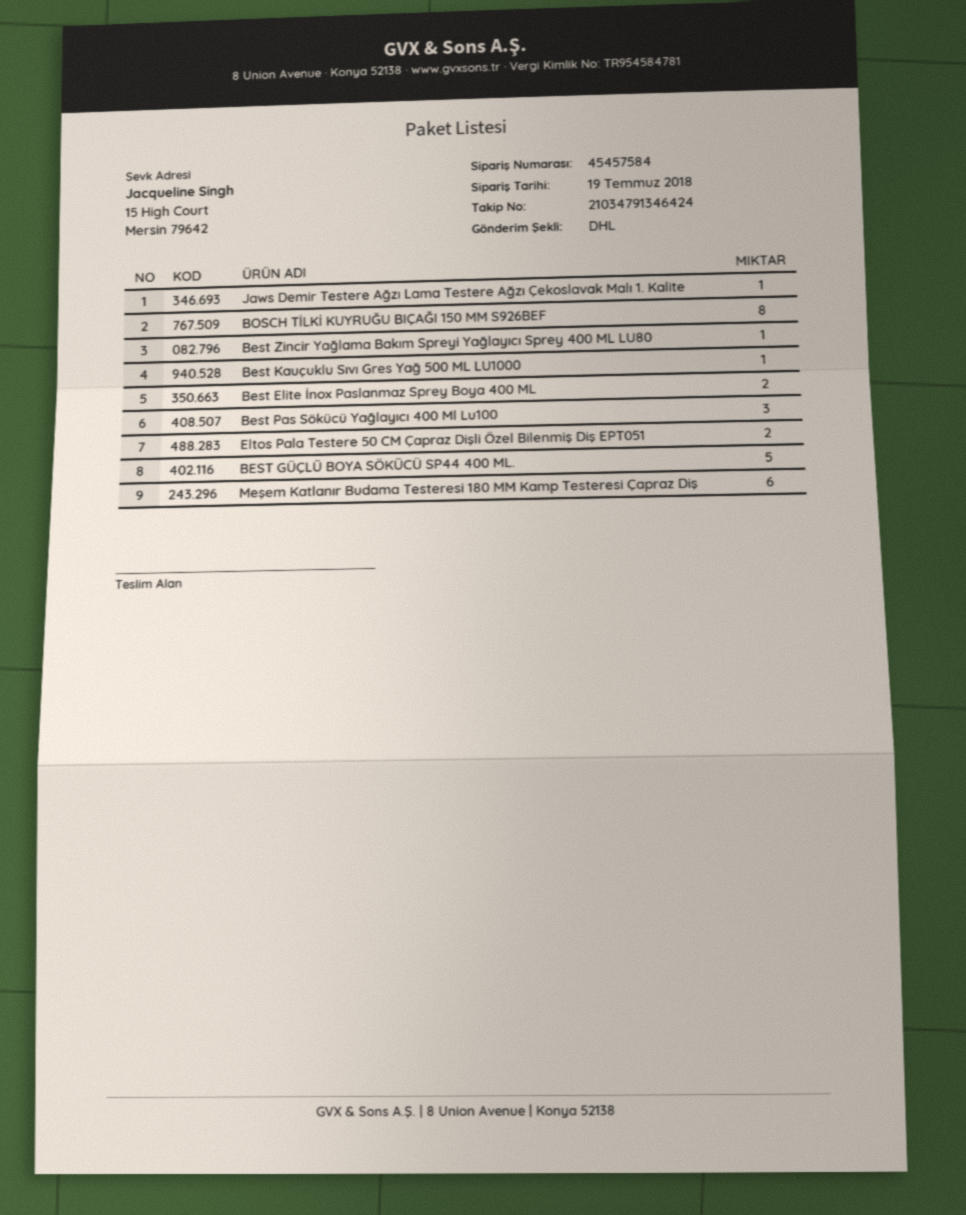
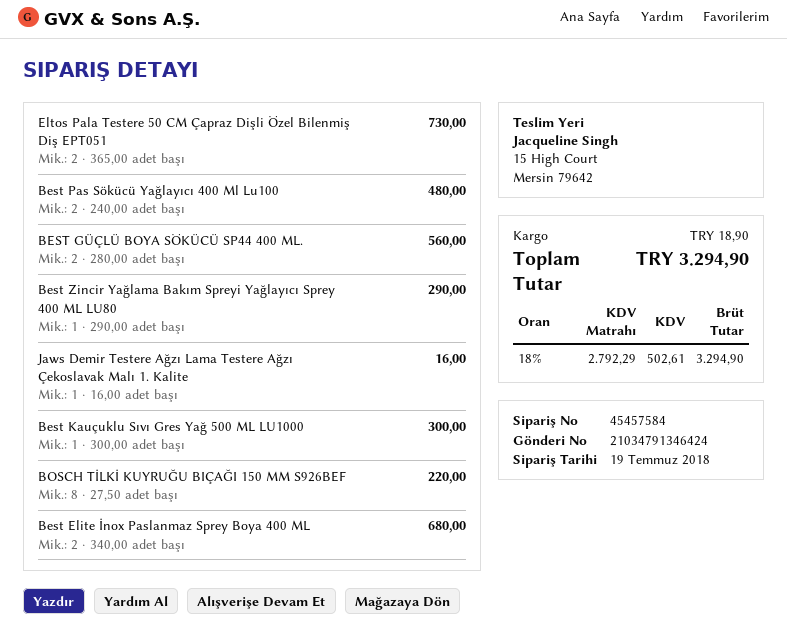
Best Pas Sökücü Yağlayıcı 400 Ml Lu100: 3 -> 2
BEST GÜÇLÜ BOYA SÖKÜCÜ SP44 400 ML.: 5 -> 2
Meşem Katlanır Budama Testeresi 180 MM Kamp Testeresi Çapraz Diş: 6 -> none

